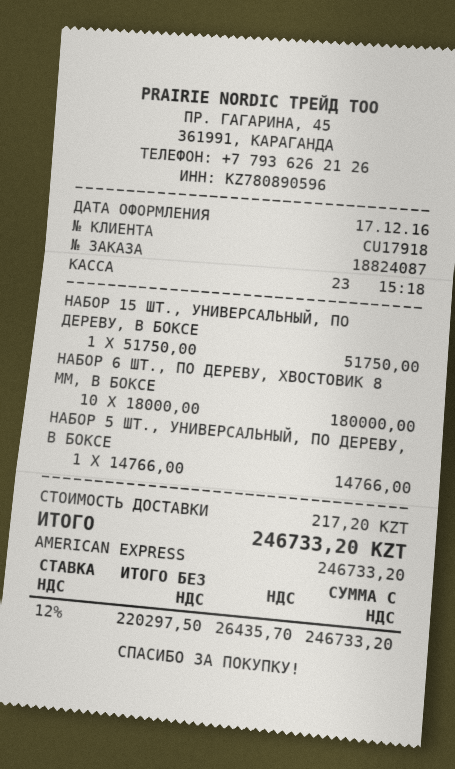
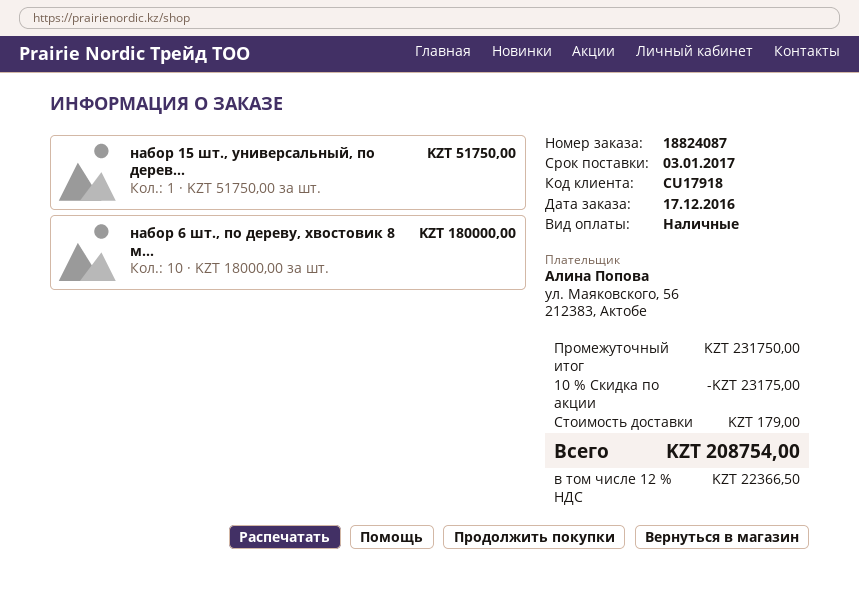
payment method: American Express -> cash
НАБОР 5 ШТ., УНИВЕРСАЛЬНЫЙ, ПО ДЕРЕВУ, В БОКСЕ: 1 x 14766.00 = 14766.00 -> none
discount: none -> 10% = 23175.00
shipping: 217.20 -> 179.00
tax: 12% = 26435.70 -> 12% = 22366.50
total: 246733.20 -> 208754.00

